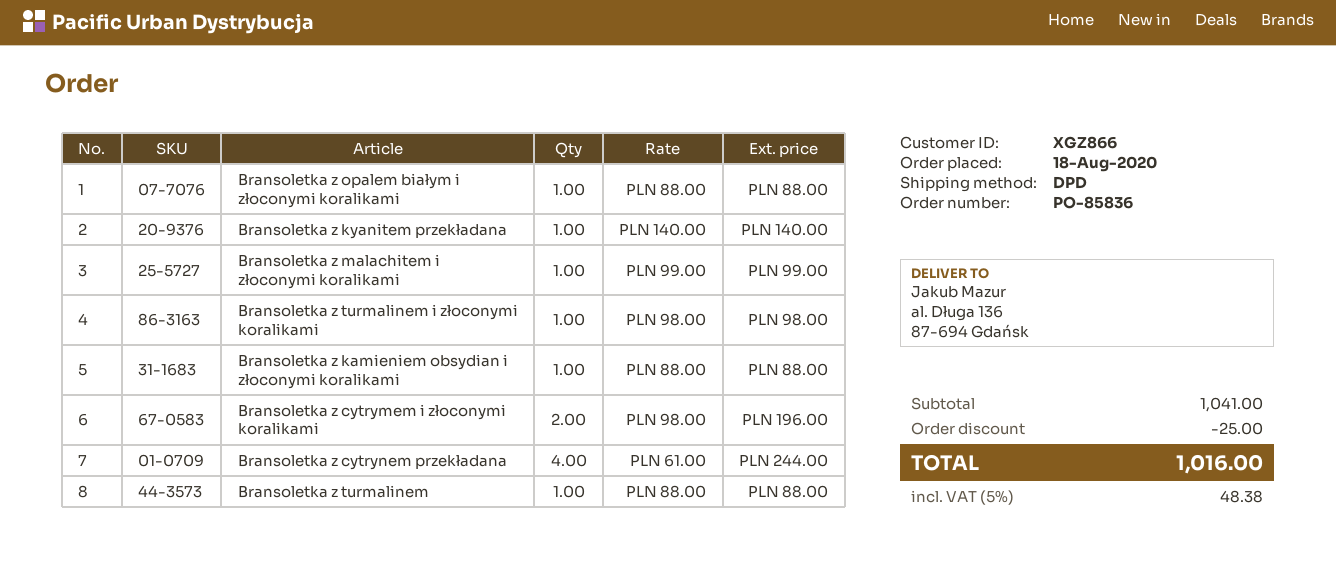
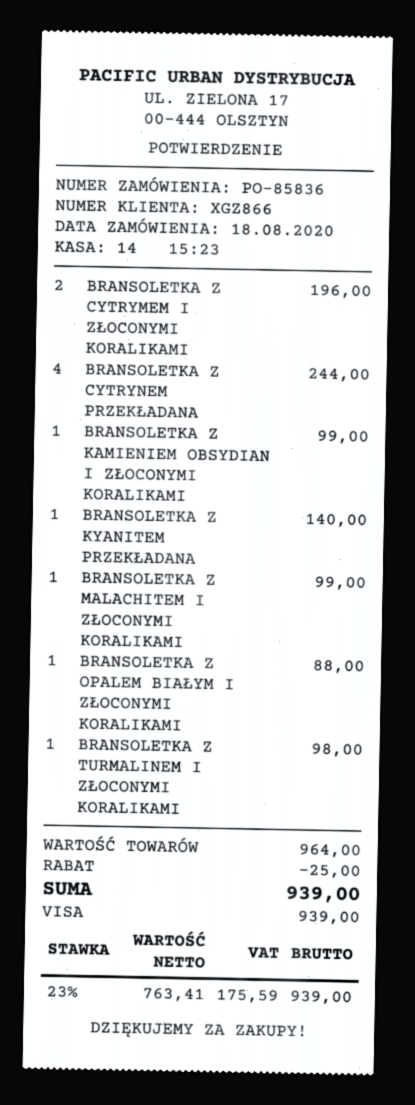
Bransoletka z kamieniem obsydian i złoconymi koralikami: 1 for 88.00 -> 1 for 99.00
Bransoletka z turmalinem: 1 for 88.00 -> none
subtotal: 1041.00 -> 964.00
tax: 5% = 48.38 -> 23% = 175.59
total: 1016.00 -> 939.00

